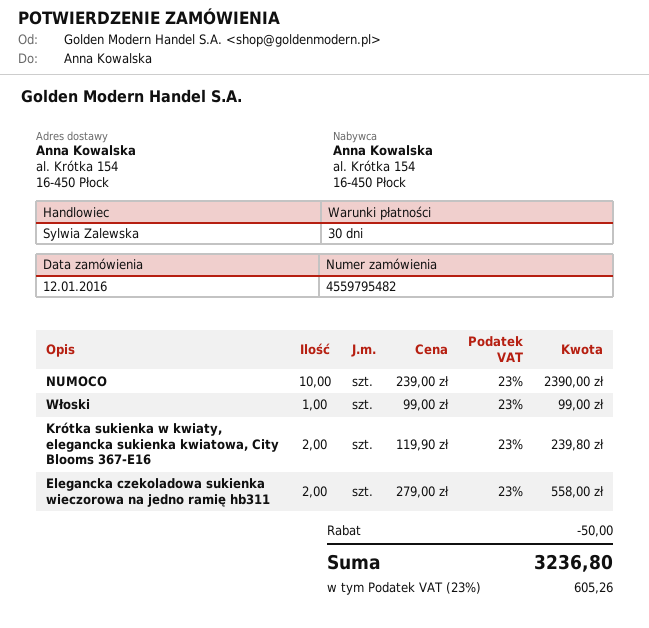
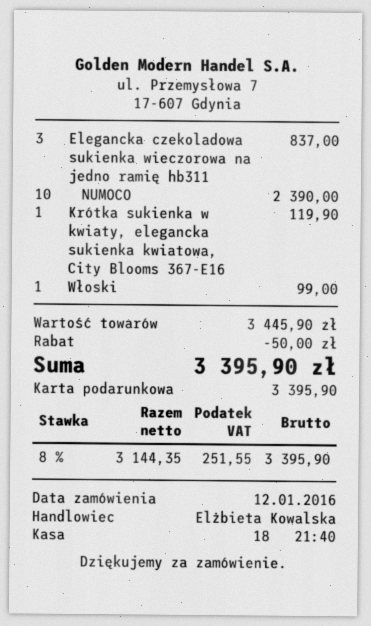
sales rep: Sylwia Zalewska -> Elżbieta Kowalska
Krótka sukienka w kwiaty, elegancka sukienka kwiatowa, City Blooms 367-E16: 2 for 239.80 -> 1 for 119.90
Elegancka czekoladowa sukienka wieczorowa na jedno ramię hb311: 2 for 558.00 -> 3 for 837.00
tax: 23% = 605.26 -> 8% = 251.55
total: 3236.80 -> 3395.90

